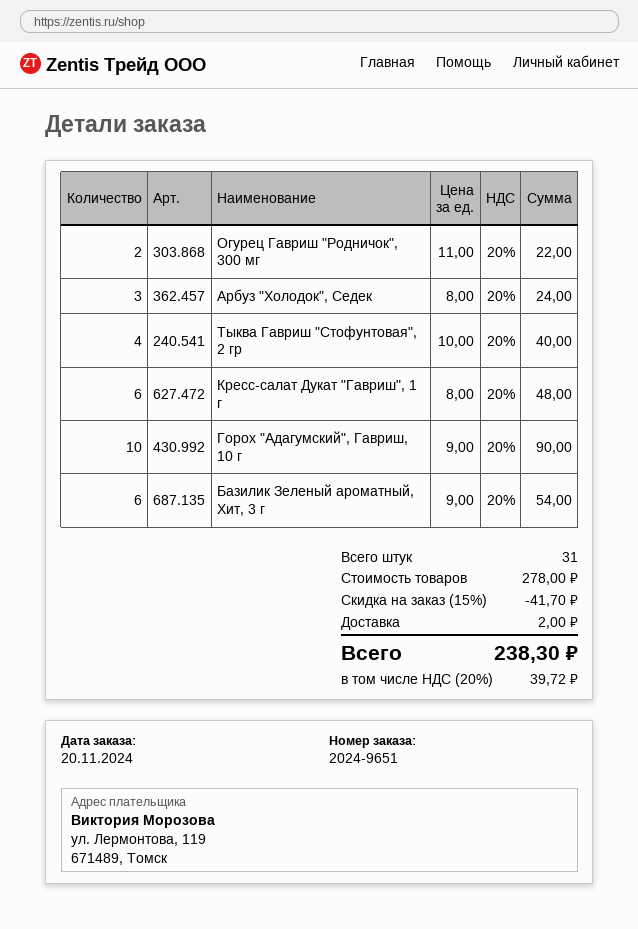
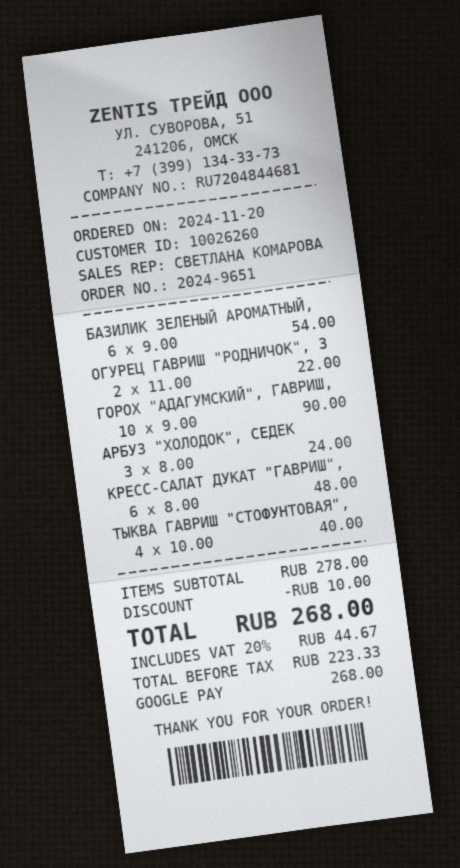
discount: 41.70 -> 10.00
shipping: 2.00 -> none
tax: 20% = 39.72 -> 20% = 44.67
total: 238.30 -> 268.00

